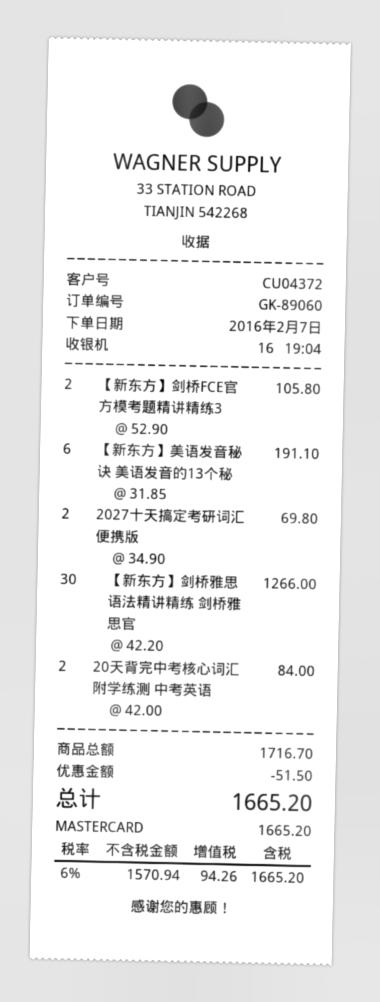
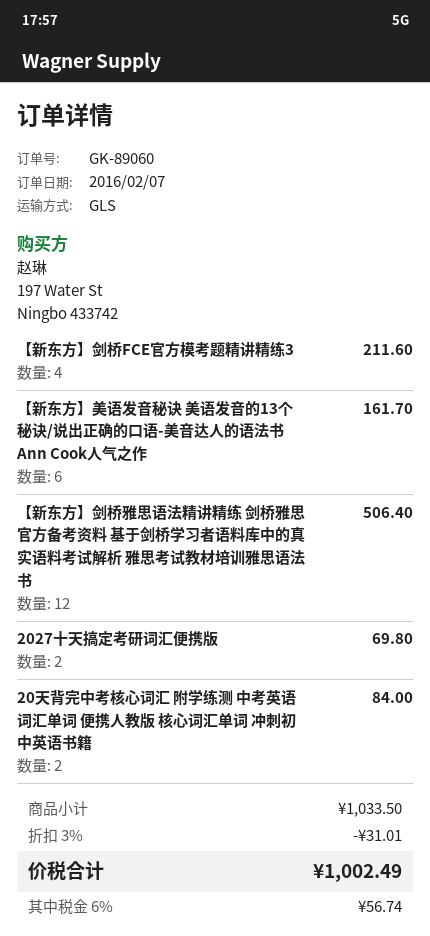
【新东方】剑桥FCE官方模考题精讲精练3: 2 for 105.80 -> 4 for 211.60
【新东方】美语发音秘诀 美语发音的13个秘: 6 for 191.10 -> 6 for 161.70
【新东方】剑桥雅思语法精讲精练 剑桥雅思官: 30 for 1266.00 -> 12 for 506.40
subtotal: 1716.70 -> 1033.50
discount: 51.50 -> 31.01
tax: 6% = 94.26 -> 6% = 56.74
total: 1665.20 -> 1002.49

